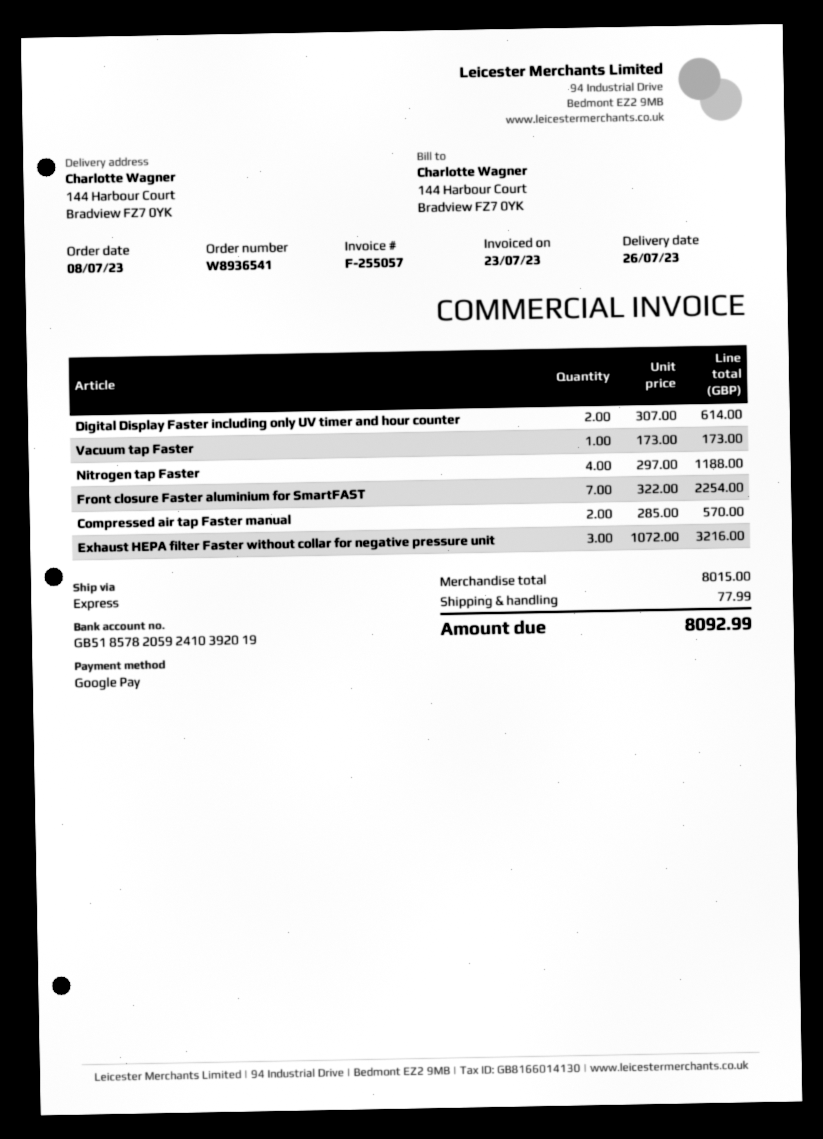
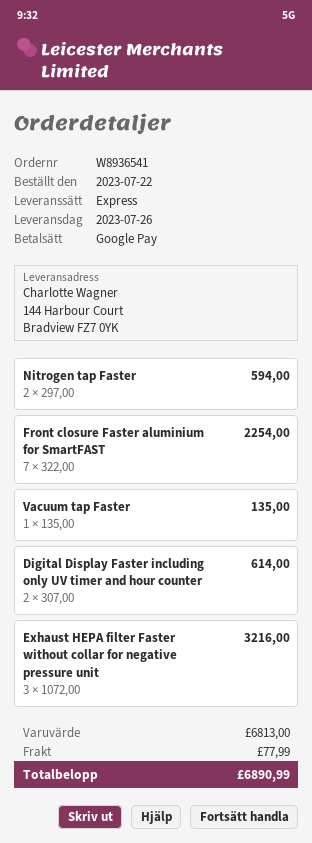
order date: 2023-07-08 -> 2023-07-22
Vacuum tap Faster: 1 x 173.00 = 173.00 -> 1 x 135.00 = 135.00
Nitrogen tap Faster: 4 x 297.00 = 1188.00 -> 2 x 297.00 = 594.00
Compressed air tap Faster manual: 2 x 285.00 = 570.00 -> none
subtotal: 8015.00 -> 6813.00
total: 8092.99 -> 6890.99

